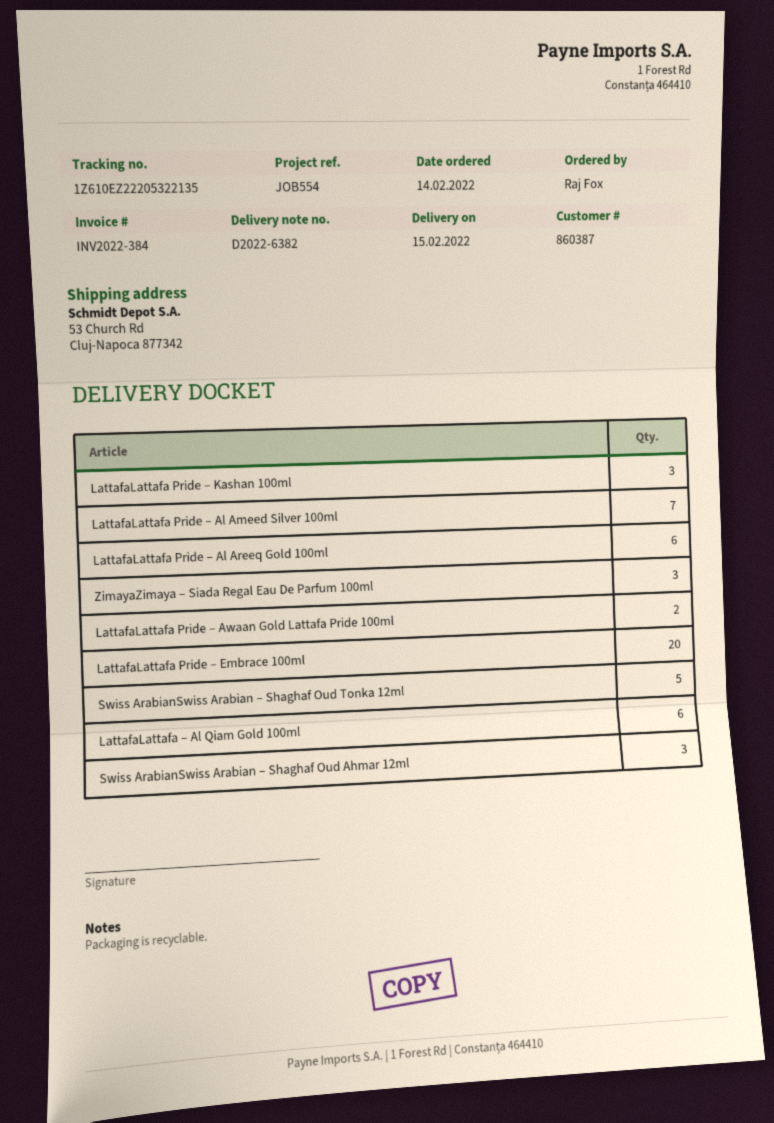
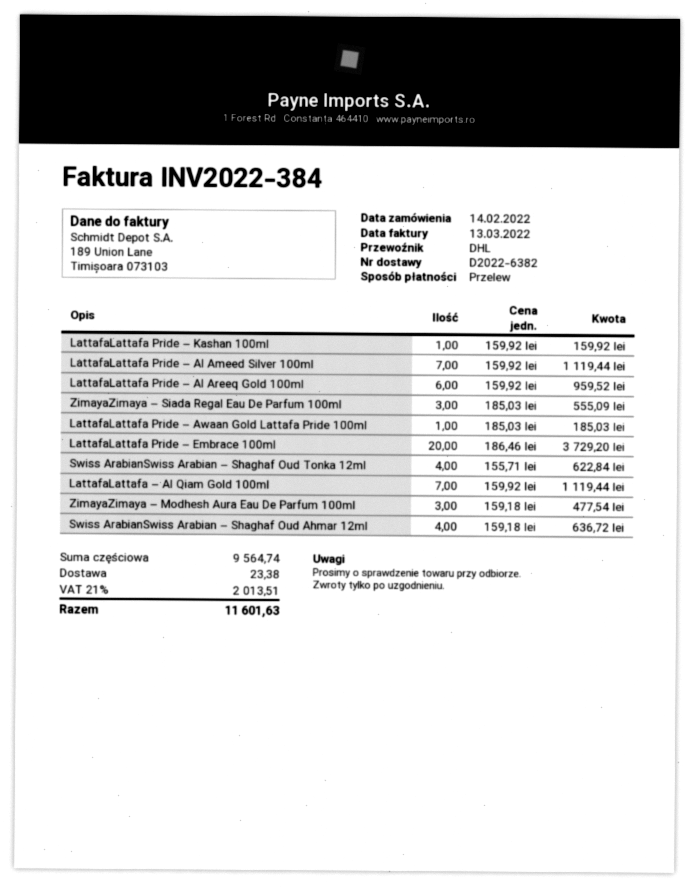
LattafaLattafa Pride – Kashan 100ml: 3 -> 1
LattafaLattafa Pride – Awaan Gold Lattafa Pride 100ml: 2 -> 1
Swiss ArabianSwiss Arabian – Shaghaf Oud Tonka 12ml: 5 -> 4
LattafaLattafa – Al Qiam Gold 100ml: 6 -> 7
Swiss ArabianSwiss Arabian – Shaghaf Oud Ahmar 12ml: 3 -> 4
ZimayaZimaya – Modhesh Aura Eau De Parfum 100ml: none -> 3

